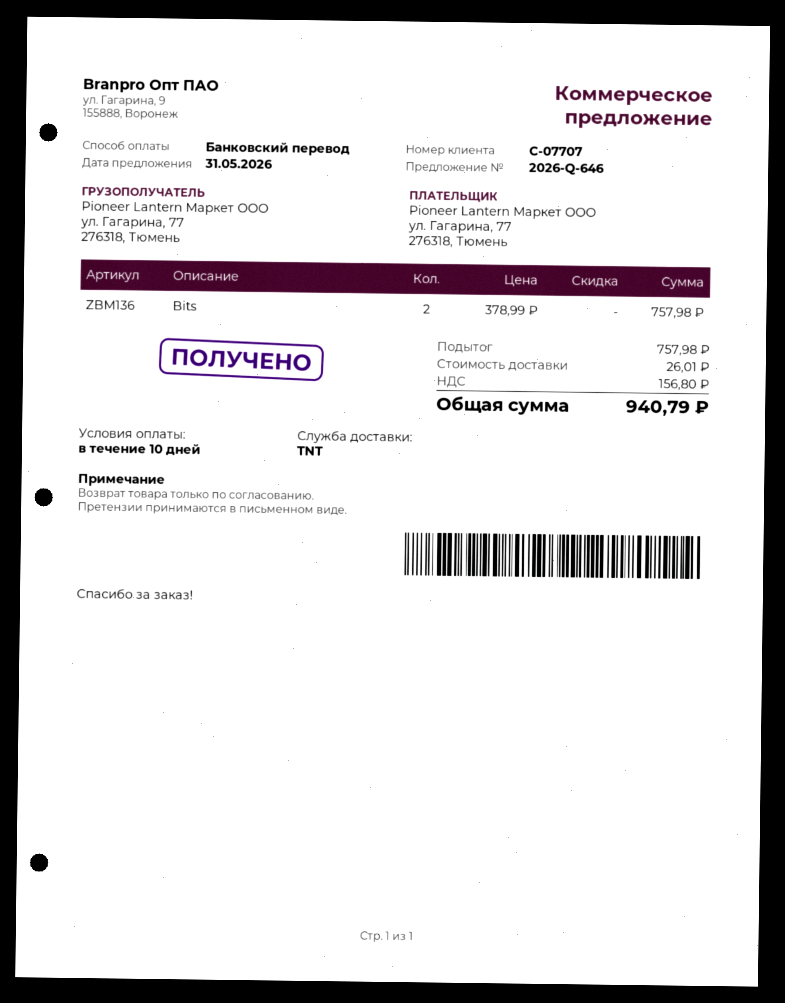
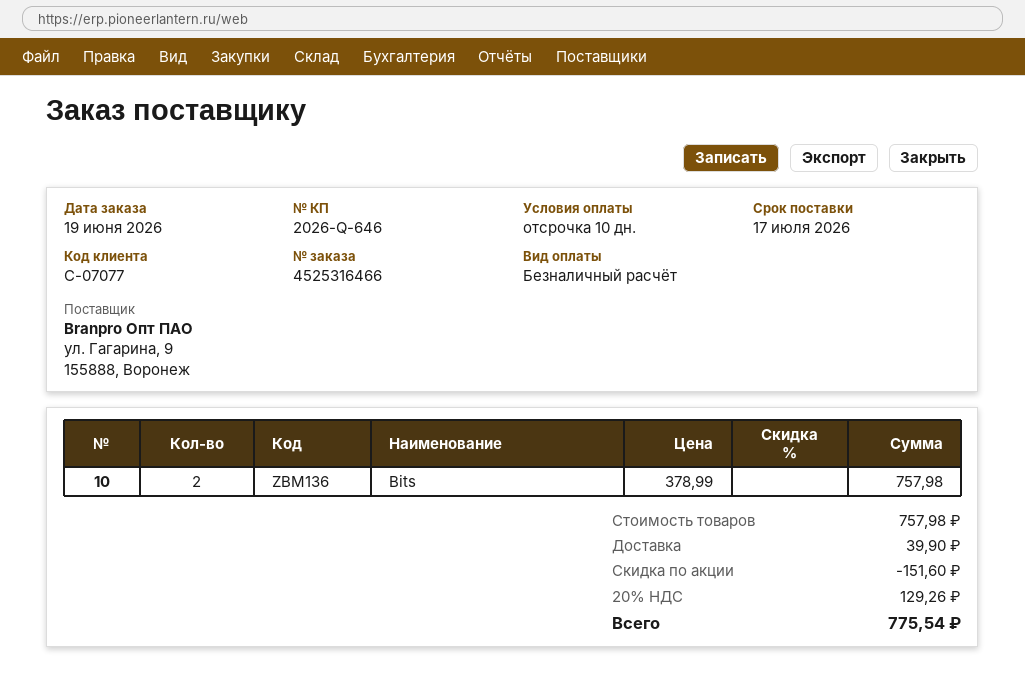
customer number: C-07707 -> C-07077
discount: none -> 151.60
shipping: 26.01 -> 39.90
tax: 156.80 -> 129.26
total: 940.79 -> 775.54

